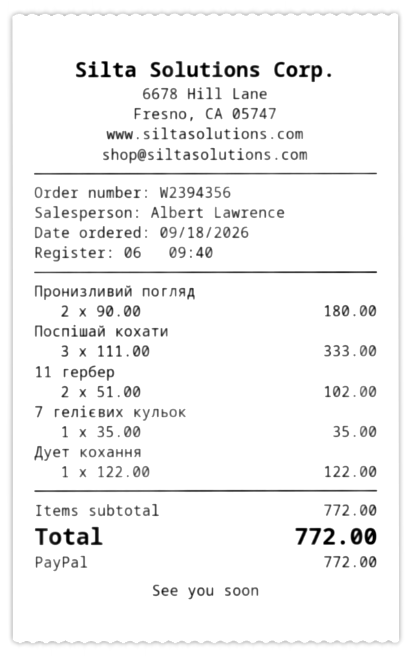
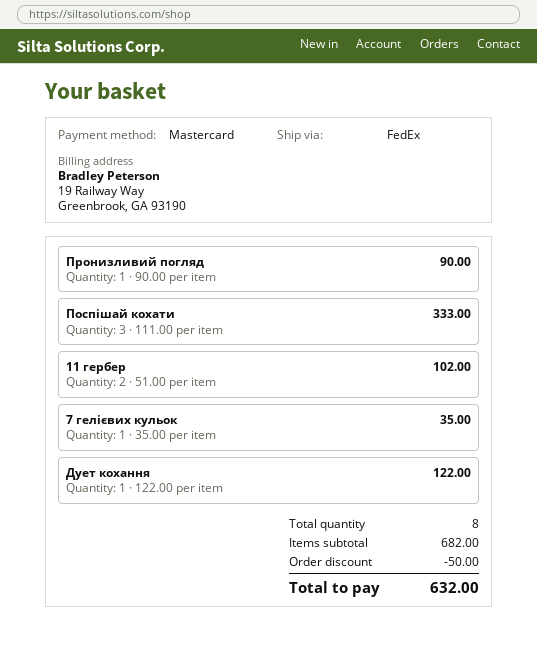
payment method: PayPal -> Mastercard
Пронизливий погляд: 2 x 90.00 = 180.00 -> 1 x 90.00 = 90.00
subtotal: 772.00 -> 682.00
discount: none -> 50.00
total: 772.00 -> 632.00

